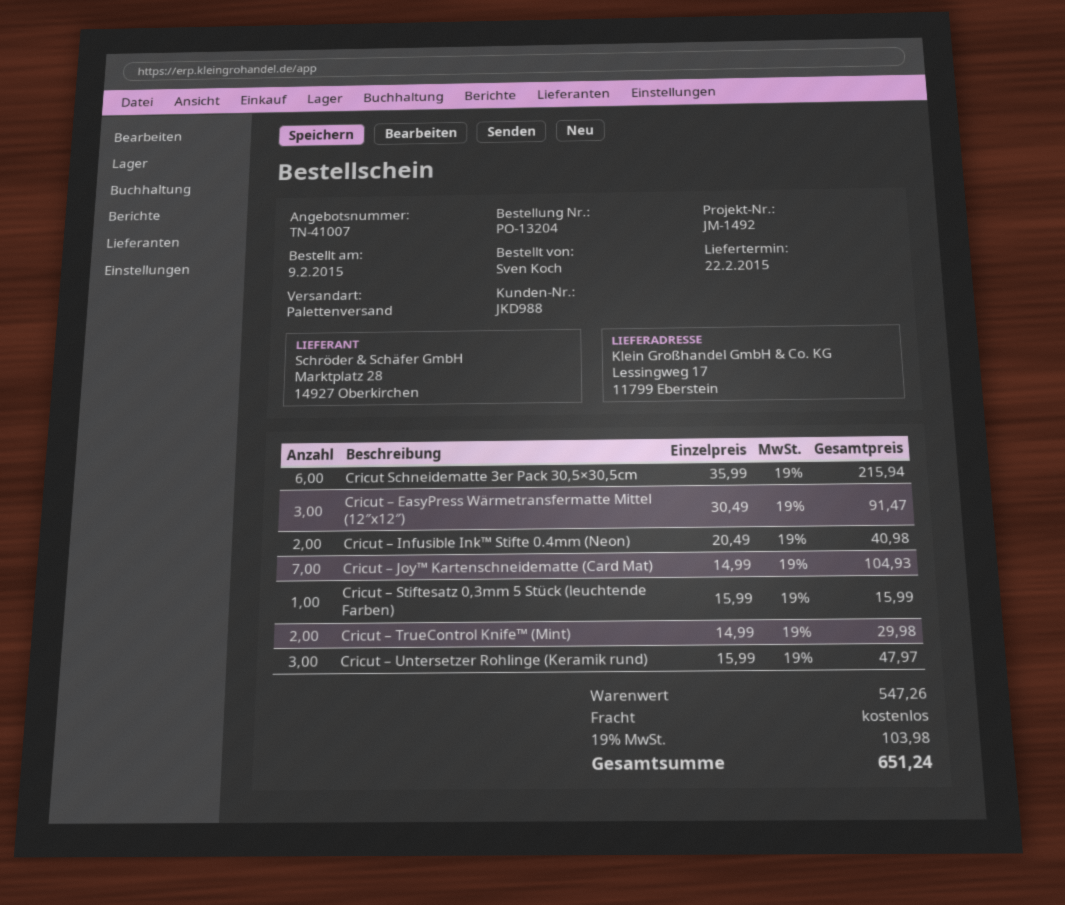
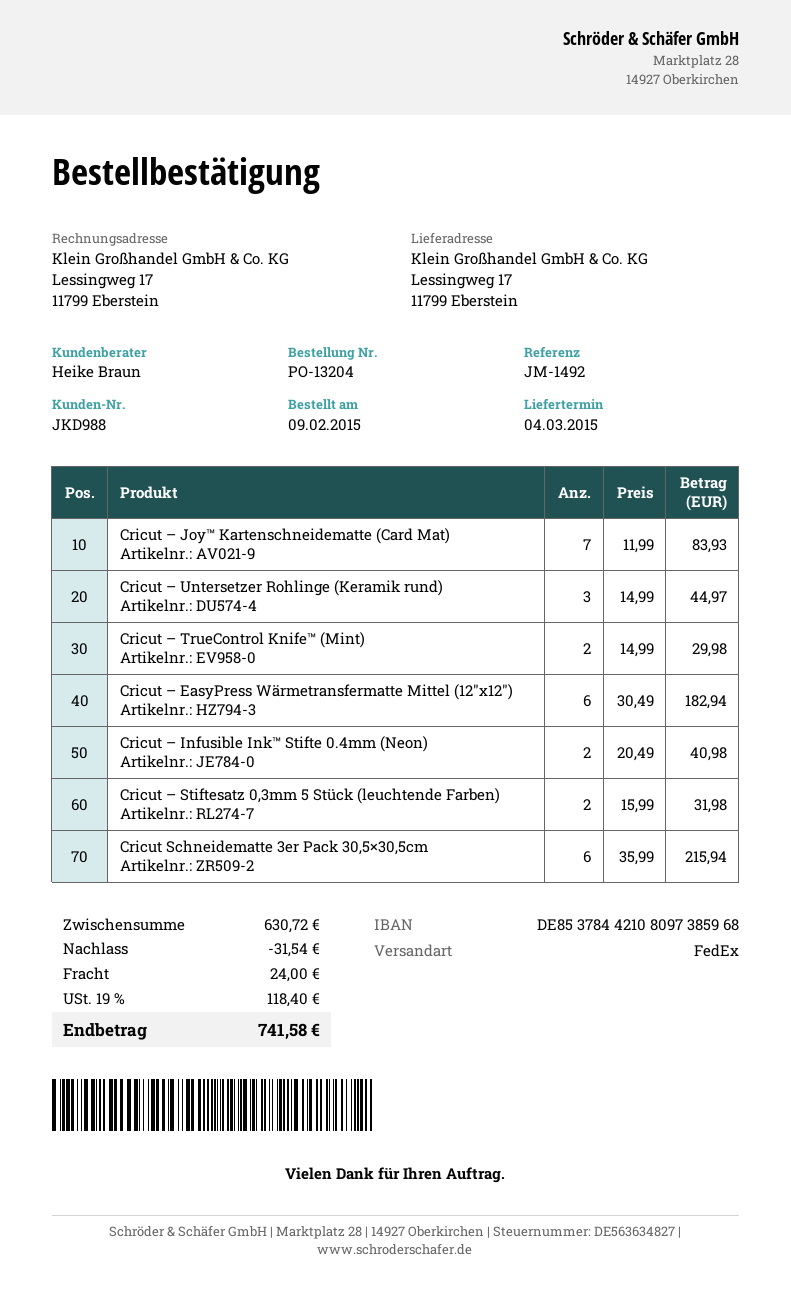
delivery date: 2015-02-22 -> 2015-03-04
shipping method: pallet freight -> FedEx
Cricut – EasyPress Wärmetransfermatte Mittel (12″x12″): 3 x 30.49 = 91.47 -> 6 x 30.49 = 182.94
Cricut – Joy™ Kartenschneidematte (Card Mat): 7 x 14.99 = 104.93 -> 7 x 11.99 = 83.93
Cricut – Stiftesatz 0,3mm 5 Stück (leuchtende Farben): 1 x 15.99 = 15.99 -> 2 x 15.99 = 31.98
Cricut – Untersetzer Rohlinge (Keramik rund): 3 x 15.99 = 47.97 -> 3 x 14.99 = 44.97
subtotal: 547.26 -> 630.72
discount: none -> 31.54
shipping: 0.00 -> 24.00
tax: 19% = 103.98 -> 19% = 118.40
total: 651.24 -> 741.58

